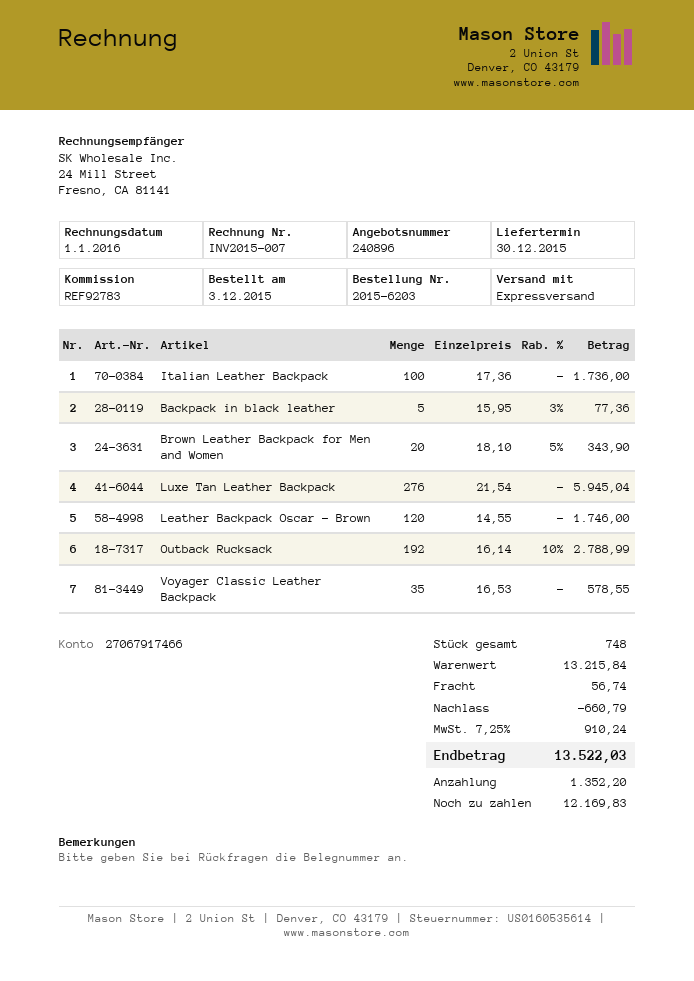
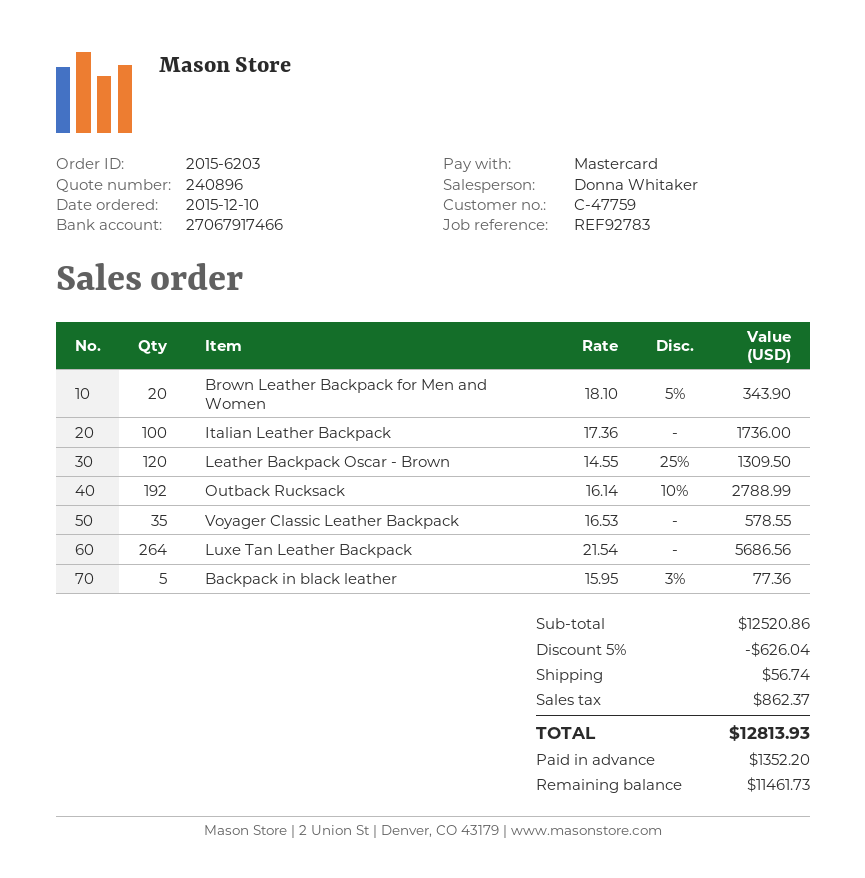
order date: 2015-12-03 -> 2015-12-10
Luxe Tan Leather Backpack: 276 x 21.54 = 5945.04 -> 264 x 21.54 = 5686.56
Leather Backpack Oscar - Brown: 120 x 14.55 = 1746.00 -> 120 x 14.55 - 25% = 1309.50
subtotal: 13215.84 -> 12520.86
discount: 660.79 -> 626.04
tax: 910.24 -> 862.37
total: 13522.03 -> 12813.93
balance: 12169.83 -> 11461.73

